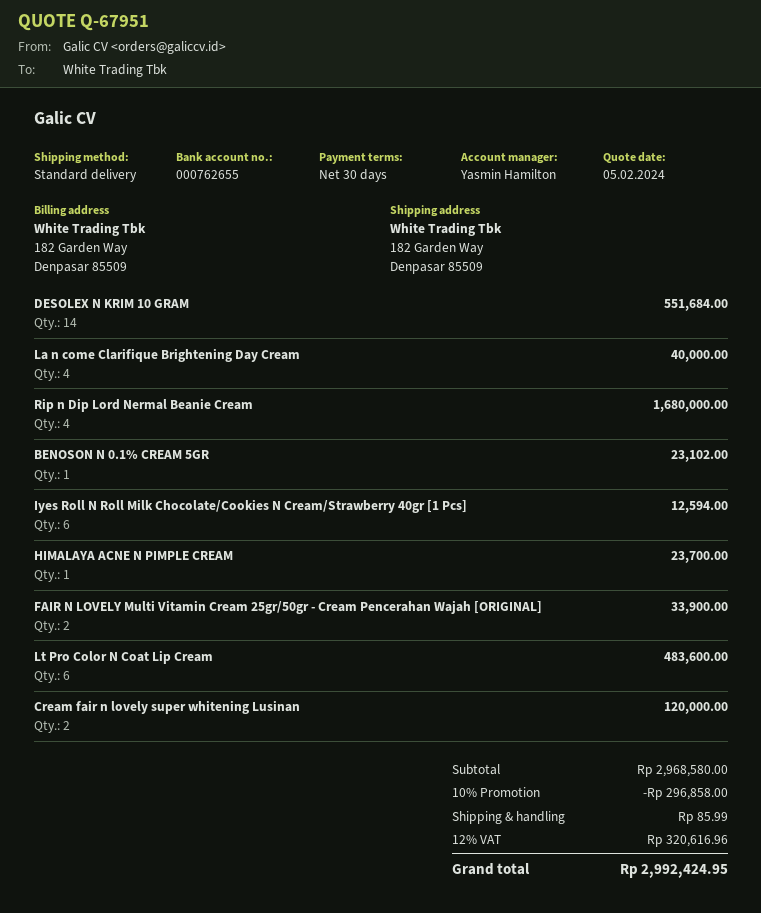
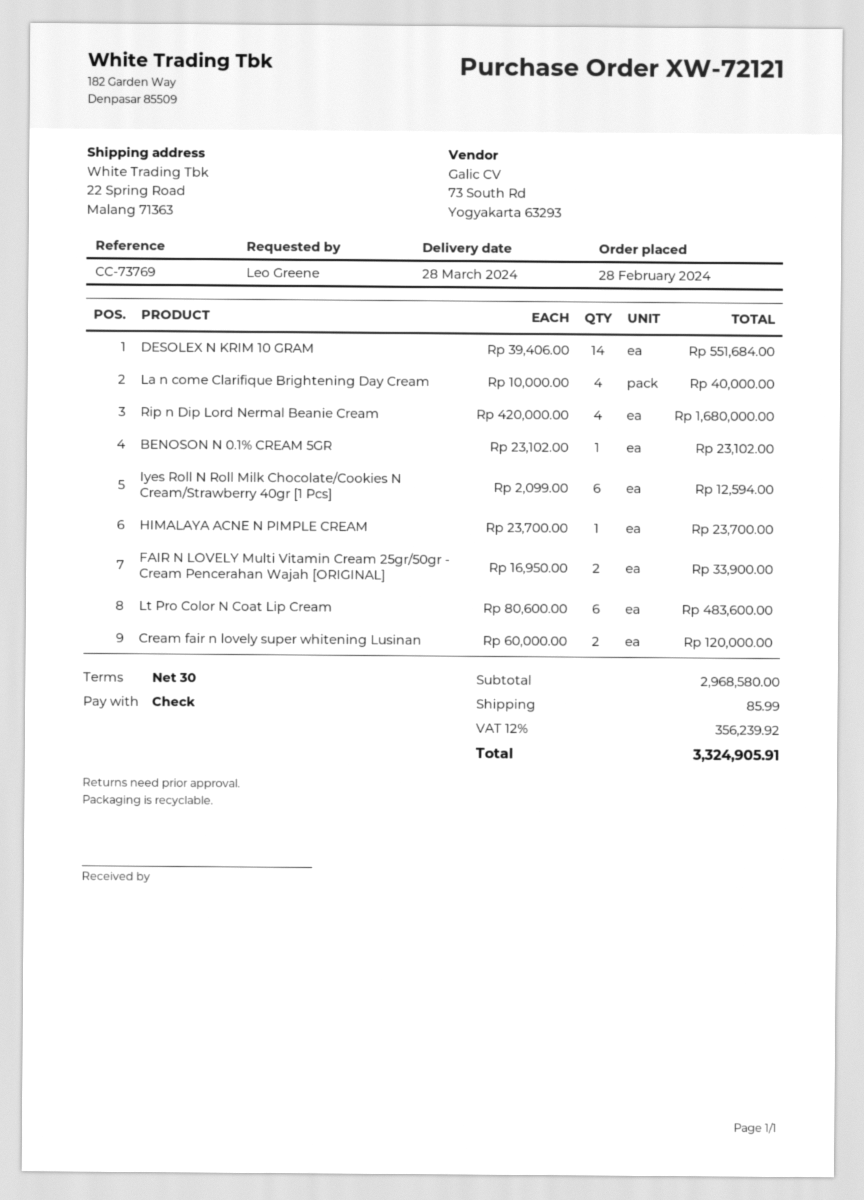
ship to: 182 Garden Way, Denpasar 85509 -> 22 Spring Road, Malang 71363
discount: 10% = 296858.00 -> none
tax: 12% = 320616.96 -> 12% = 356239.92
total: 2992424.95 -> 3324905.91

